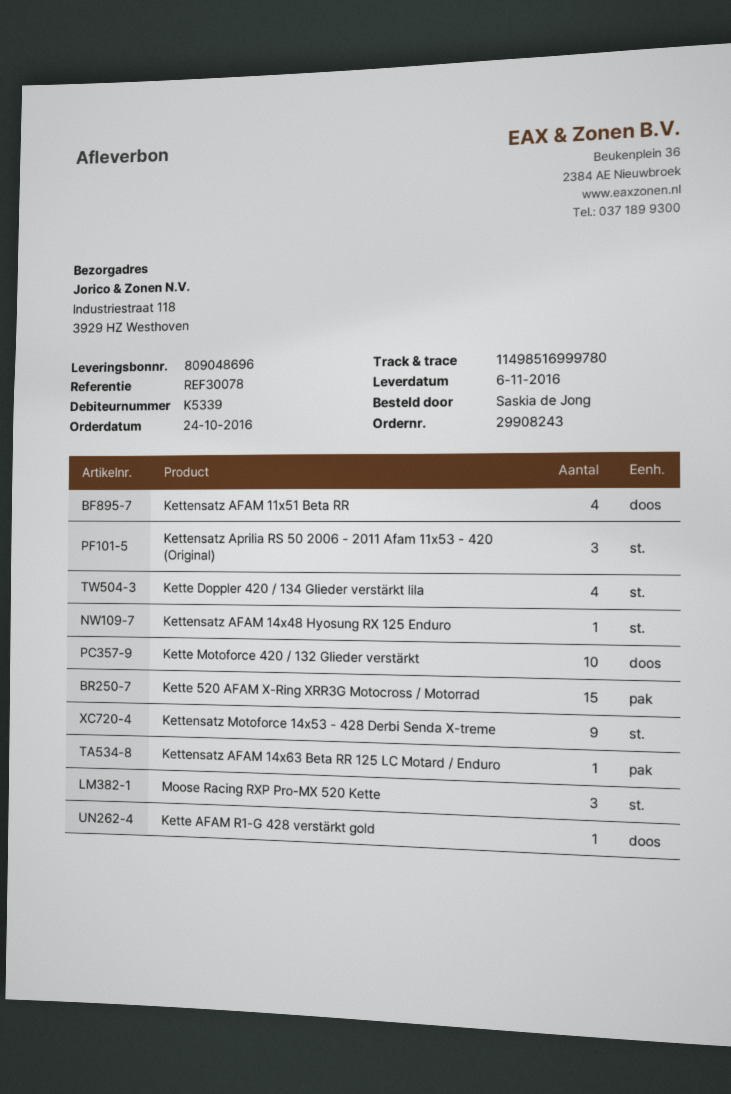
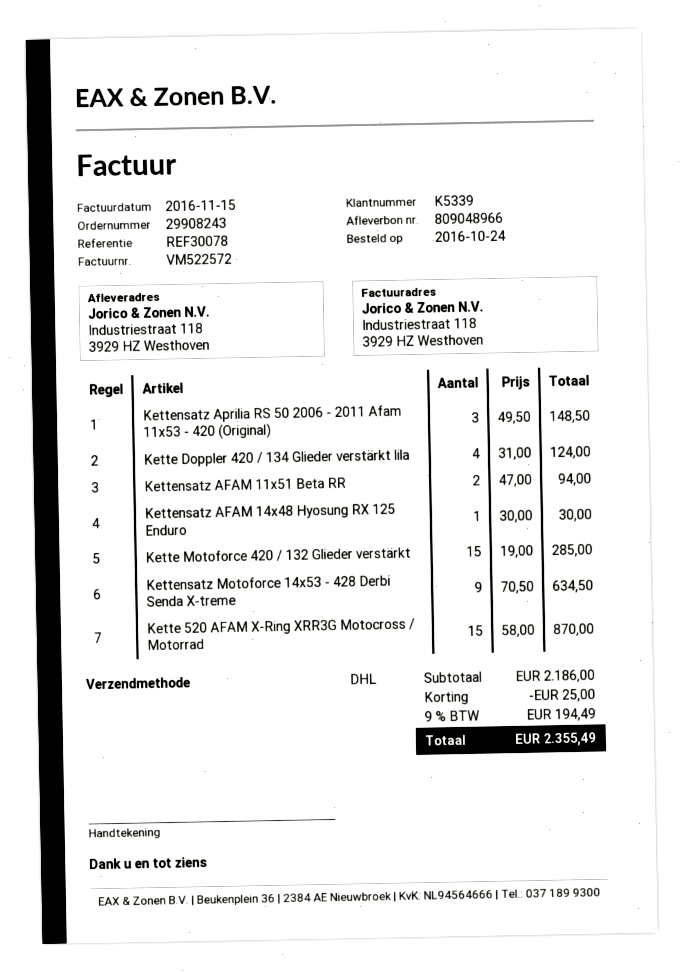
delivery note number: 809048696 -> 809048966
Kettensatz AFAM 11x51 Beta RR: 4 -> 2
Kette Motoforce 420 / 132 Glieder verstärkt: 10 -> 15
Kettensatz AFAM 14x63 Beta RR 125 LC Motard / Enduro: 1 -> none
Moose Racing RXP Pro-MX 520 Kette: 3 -> none
Kette AFAM R1-G 428 verstärkt gold: 1 -> none

